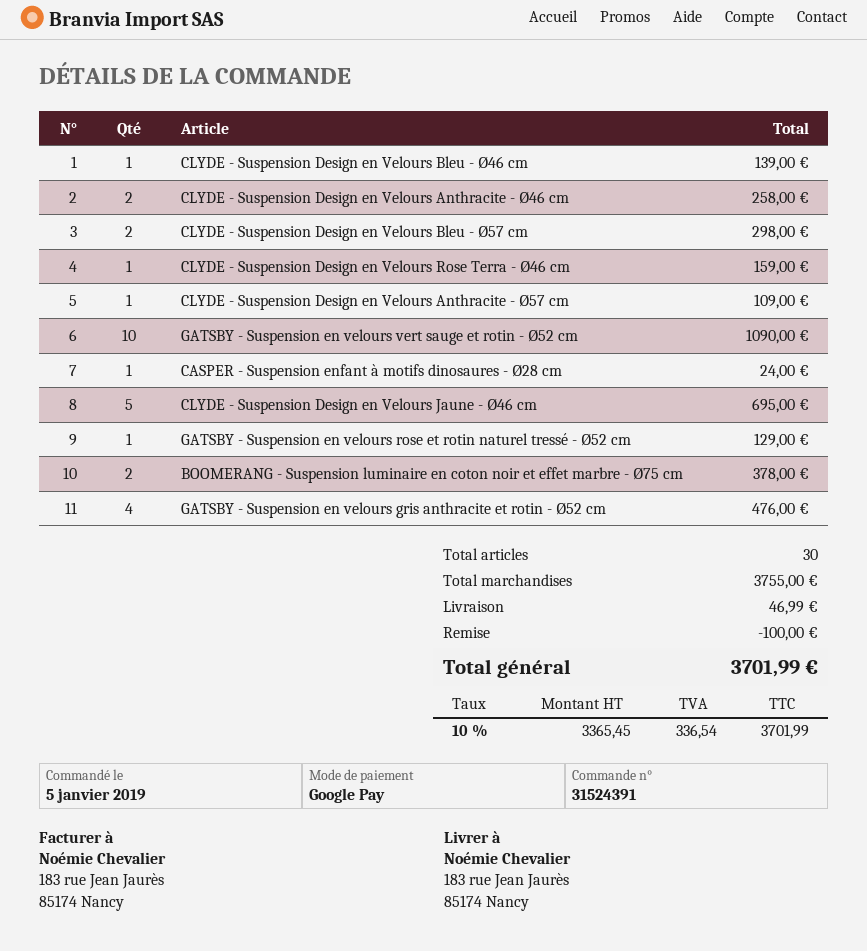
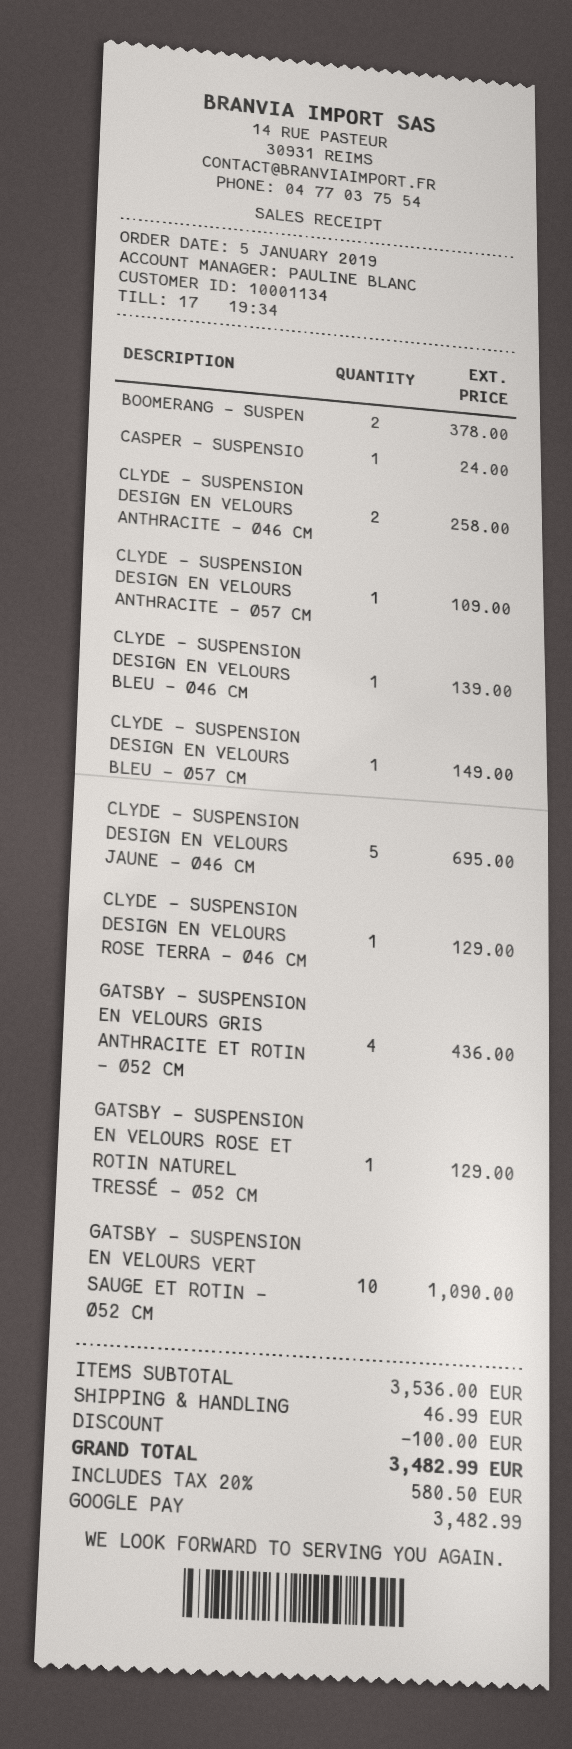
CLYDE - Suspension Design en Velours Bleu - Ø57 cm: 2 for 298.00 -> 1 for 149.00
CLYDE - Suspension Design en Velours Rose Terra - Ø46 cm: 1 for 159.00 -> 1 for 129.00
GATSBY - Suspension en velours gris anthracite et rotin - Ø52 cm: 4 for 476.00 -> 4 for 436.00
subtotal: 3755.00 -> 3536.00
tax: 10% = 336.54 -> 20% = 580.50
total: 3701.99 -> 3482.99

